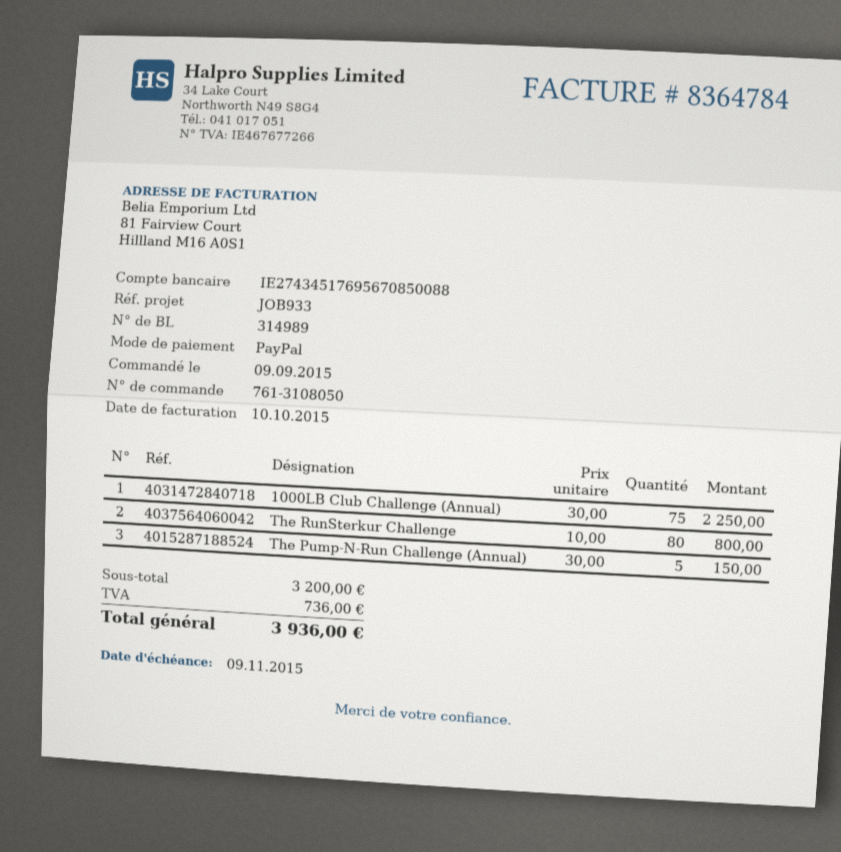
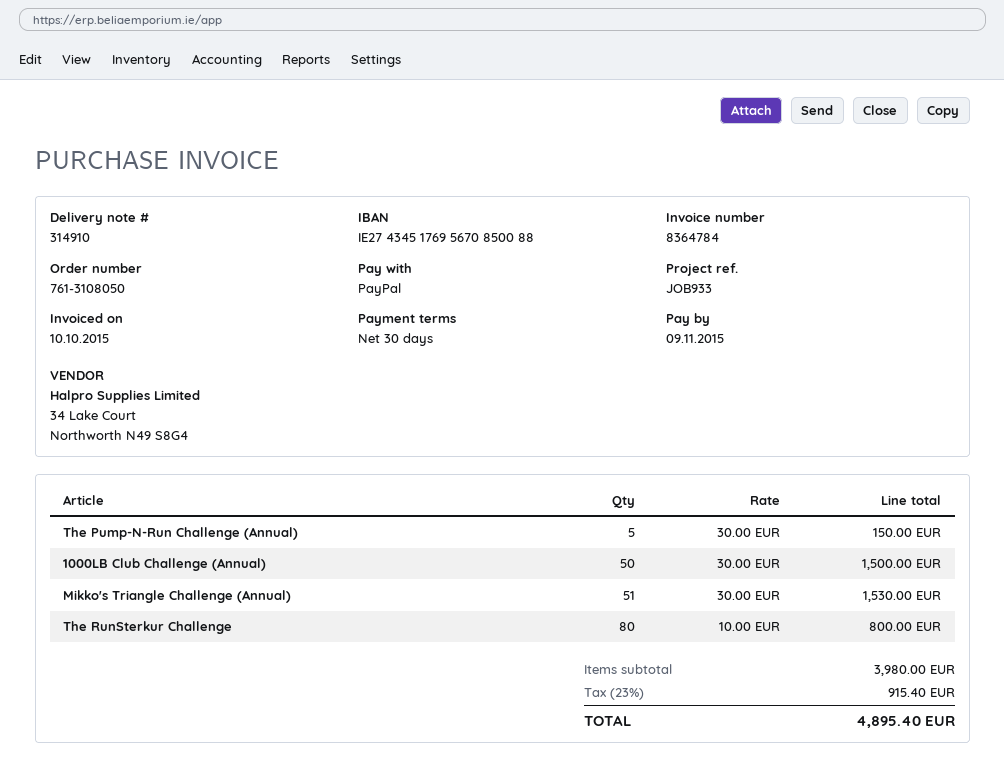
delivery note number: 314989 -> 314910
1000LB Club Challenge (Annual): 75 x 30.00 = 2250.00 -> 50 x 30.00 = 1500.00
Mikko's Triangle Challenge (Annual): none -> 51 x 30.00 = 1530.00
subtotal: 3200.00 -> 3980.00
tax: 736.00 -> 915.40
total: 3936.00 -> 4895.40

